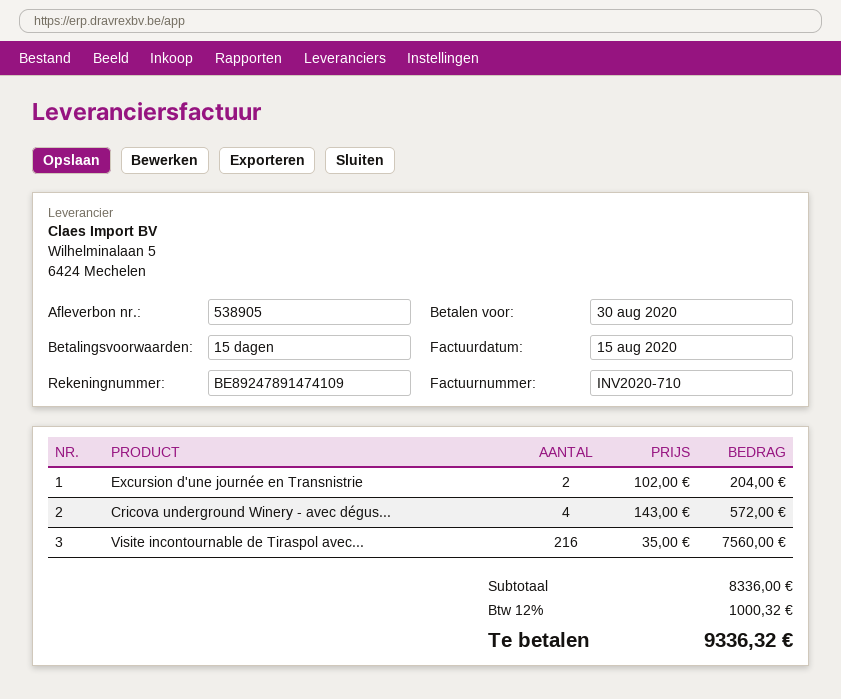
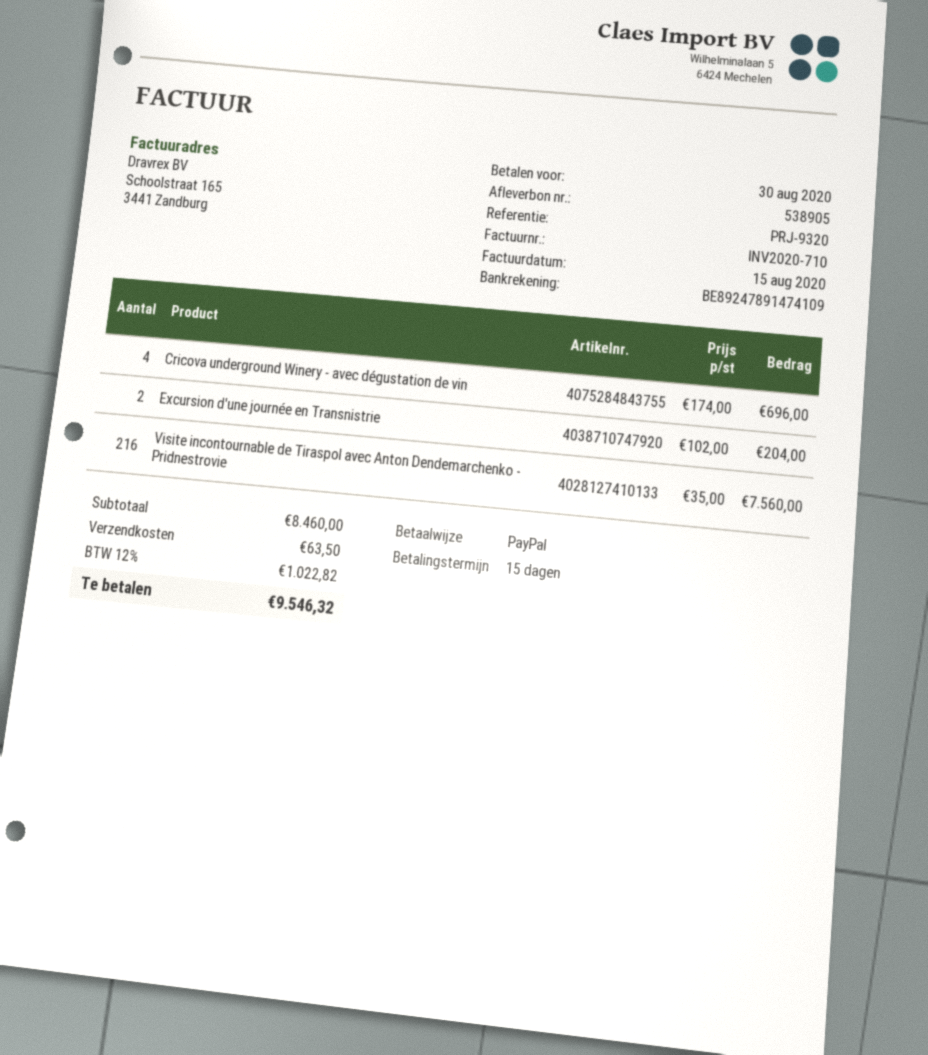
Cricova underground Winery - avec dégus...: 4 x 143.00 = 572.00 -> 4 x 174.00 = 696.00
subtotal: 8336.00 -> 8460.00
shipping: none -> 63.50
tax: 12% = 1000.32 -> 12% = 1022.82
total: 9336.32 -> 9546.32

